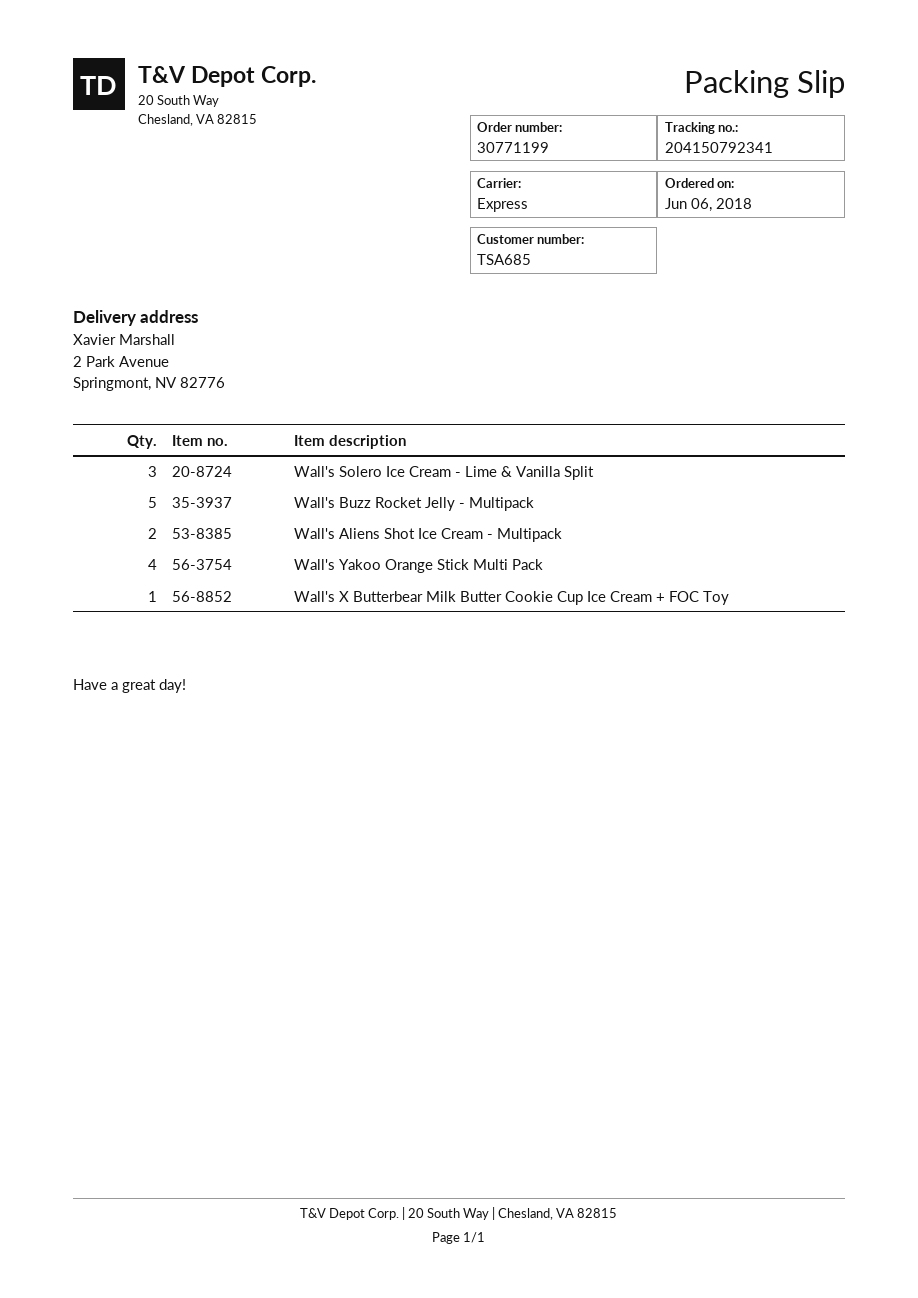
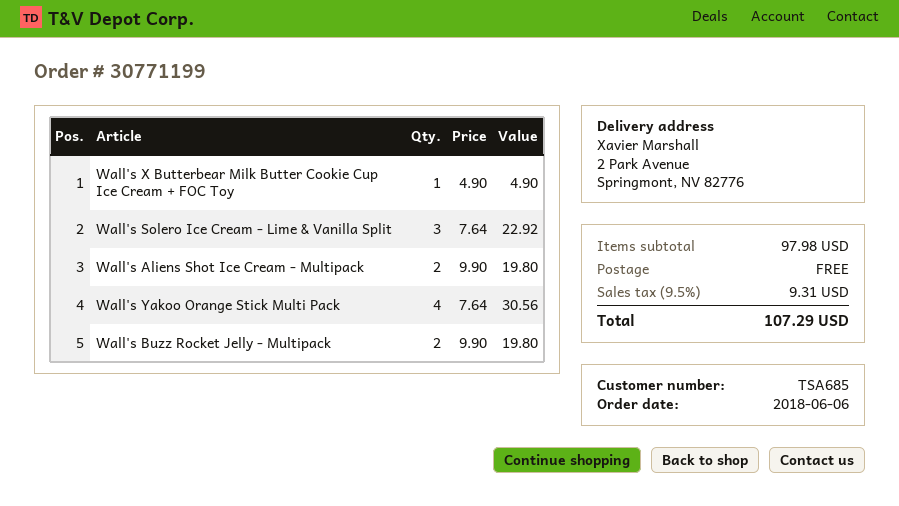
Wall's Buzz Rocket Jelly - Multipack: 5 -> 2

